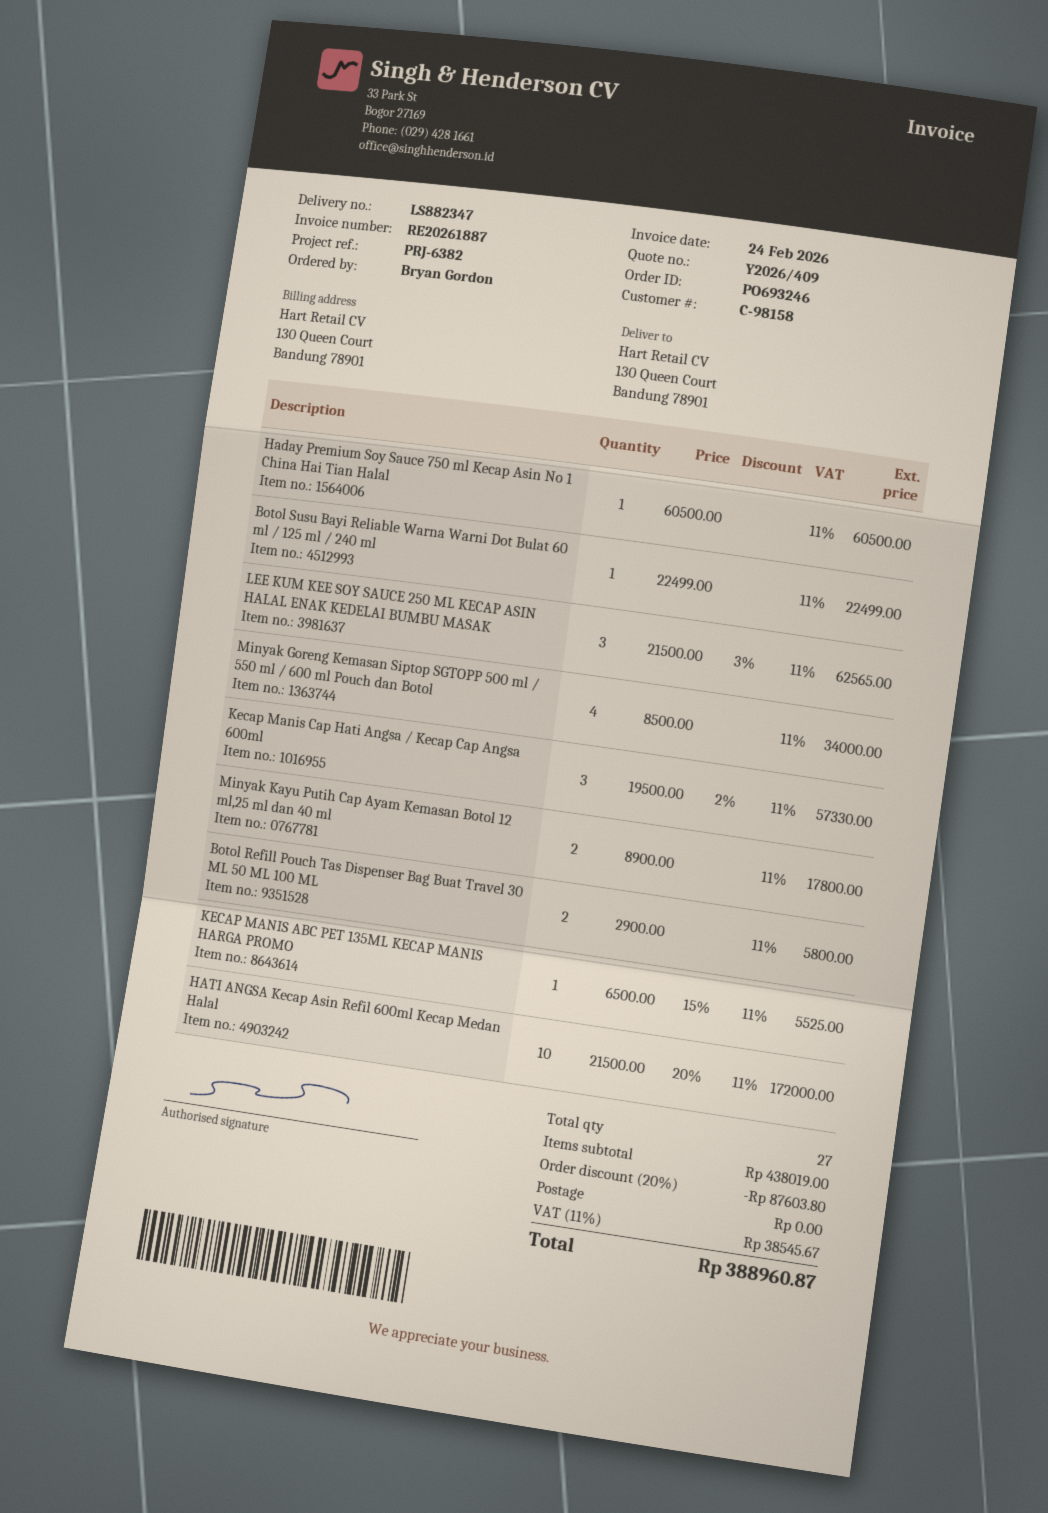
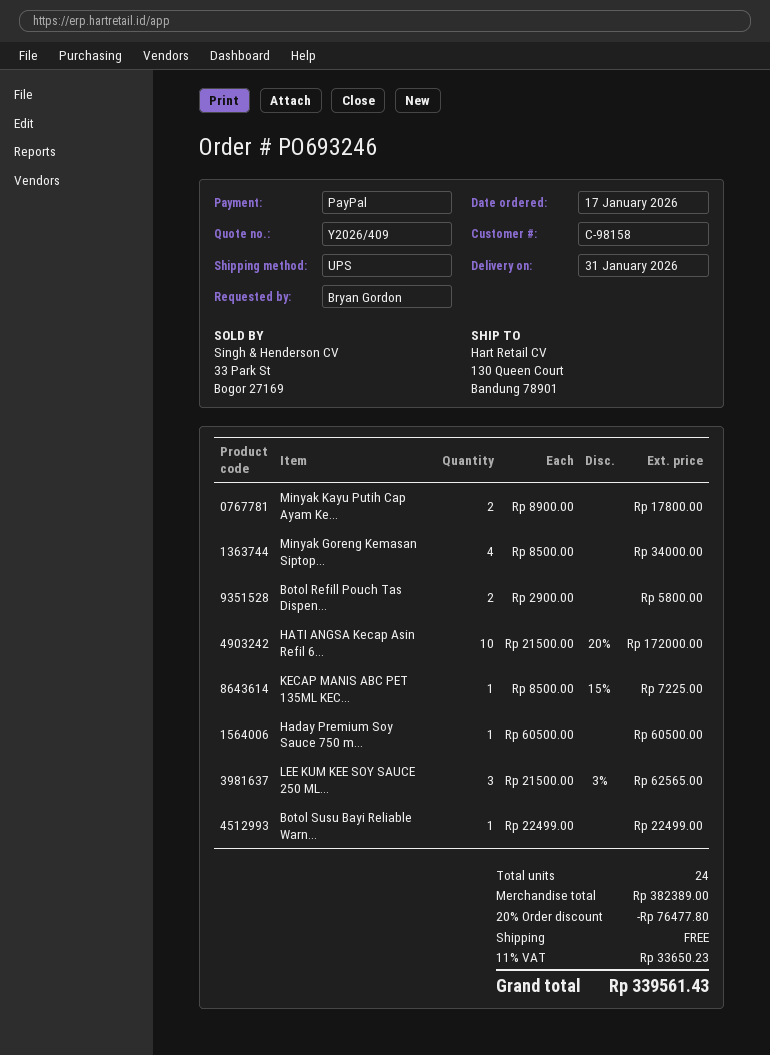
Kecap Manis Cap Hati Angsa / Kecap Cap Angsa 600ml: 3 x 19500.00 - 2% = 57330.00 -> none
KECAP MANIS ABC PET 135ML KECAP MANIS HARGA PROMO: 1 x 6500.00 - 15% = 5525.00 -> 1 x 8500.00 - 15% = 7225.00
total quantity: 27 -> 24
subtotal: 438019.00 -> 382389.00
discount: 20% = 87603.80 -> 20% = 76477.80
tax: 11% = 38545.67 -> 11% = 33650.23
total: 388960.87 -> 339561.43

